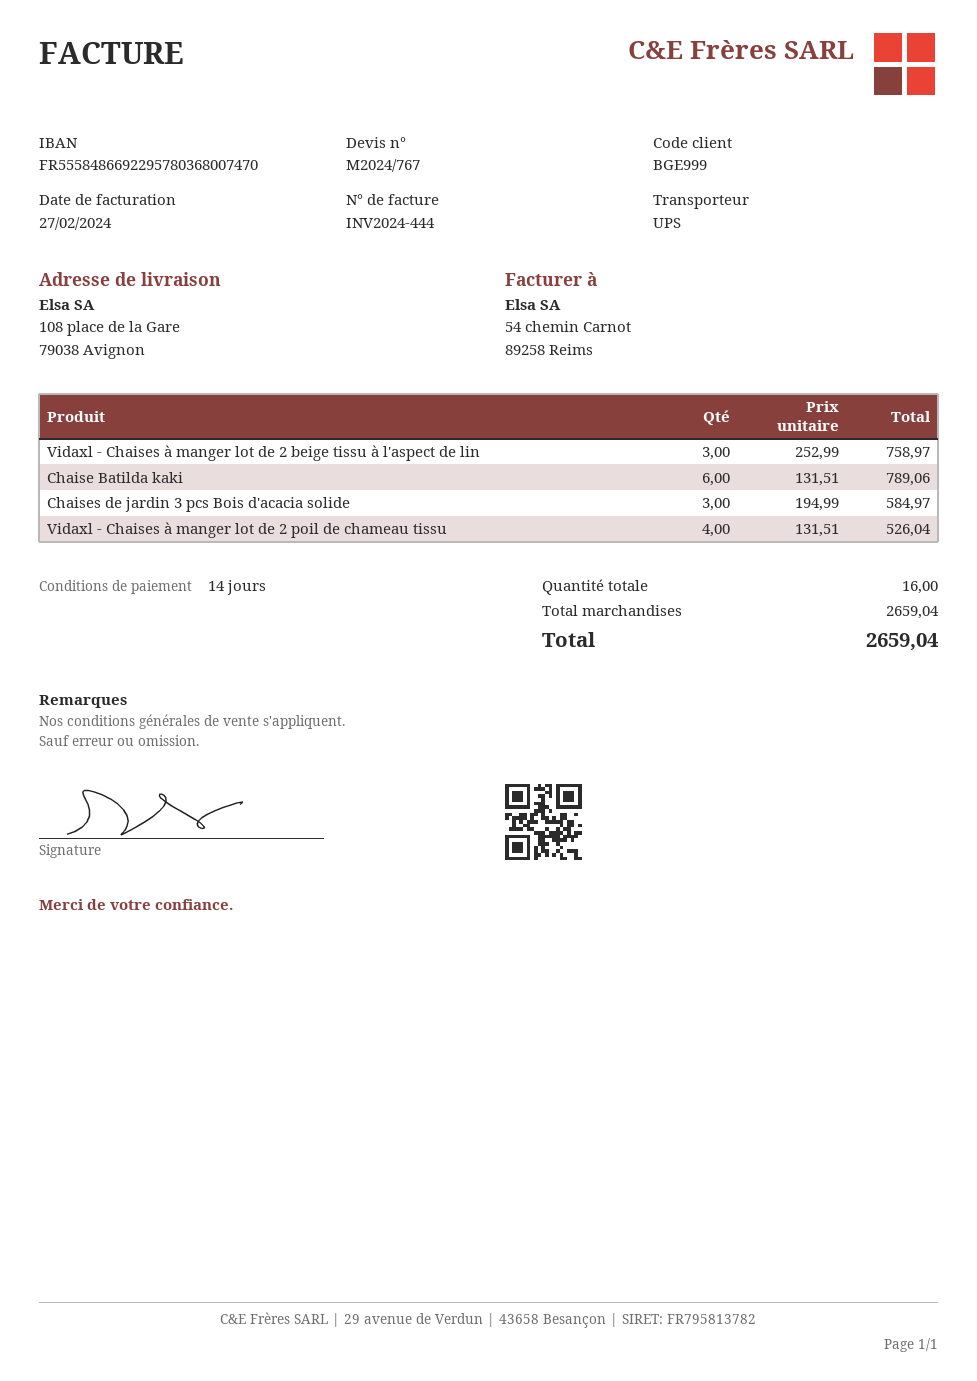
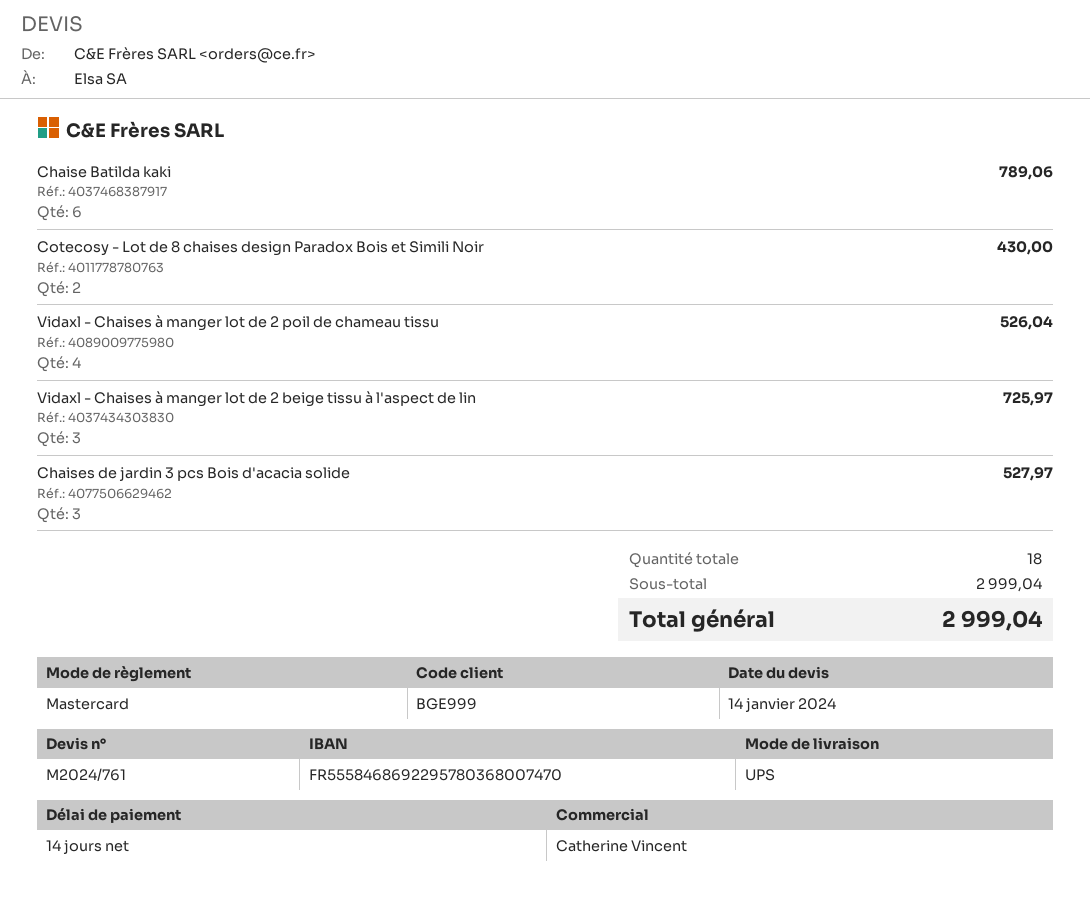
quote number: M2024/767 -> M2024/761
bank account: FR5558486692295780368007470 -> FR5558468692295780368007470
Vidaxl - Chaises à manger lot de 2 beige tissu à l'aspect de lin: 3 for 758.97 -> 3 for 725.97
Chaises de jardin 3 pcs Bois d'acacia solide: 3 for 584.97 -> 3 for 527.97
Cotecosy - Lot de 8 chaises design Paradox Bois et Simili Noir: none -> 2 for 430.00
total quantity: 16 -> 18
subtotal: 2659.04 -> 2999.04
total: 2659.04 -> 2999.04

